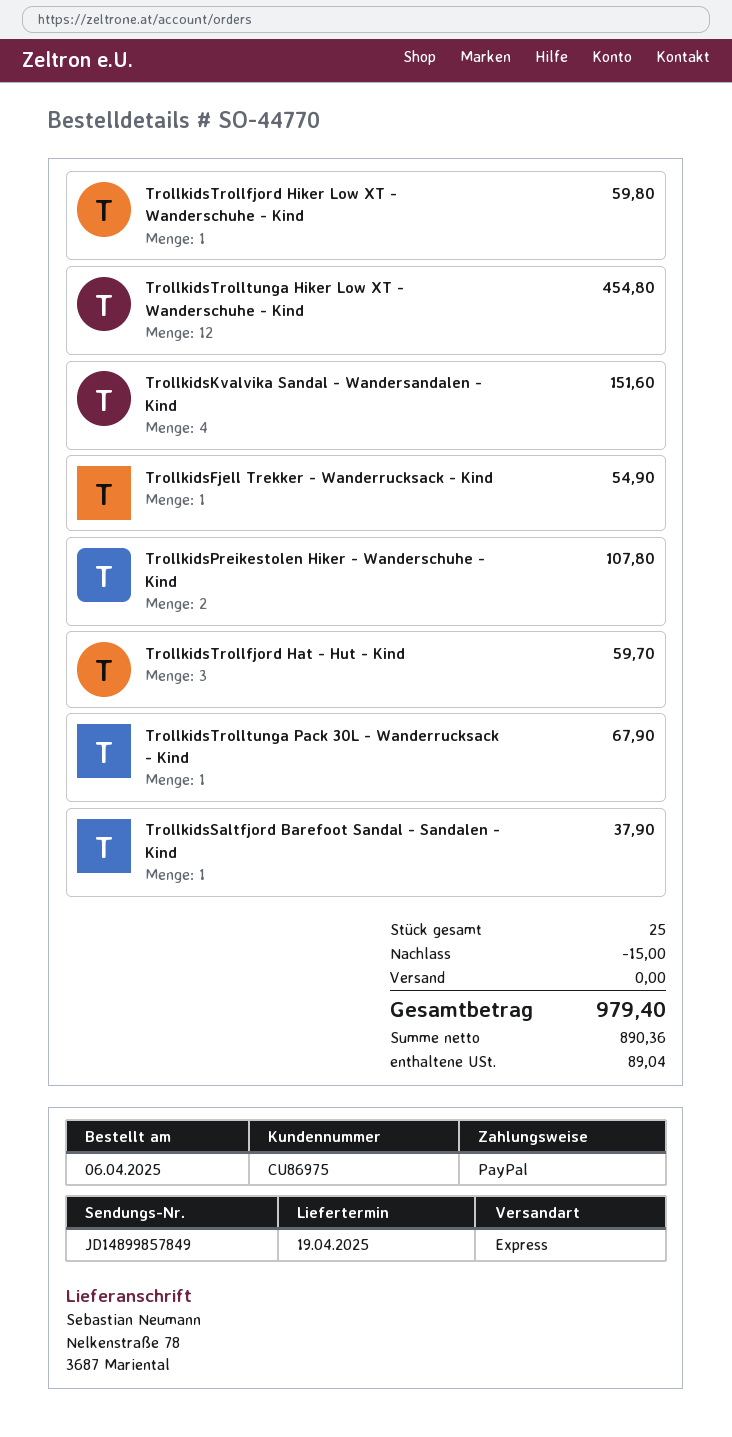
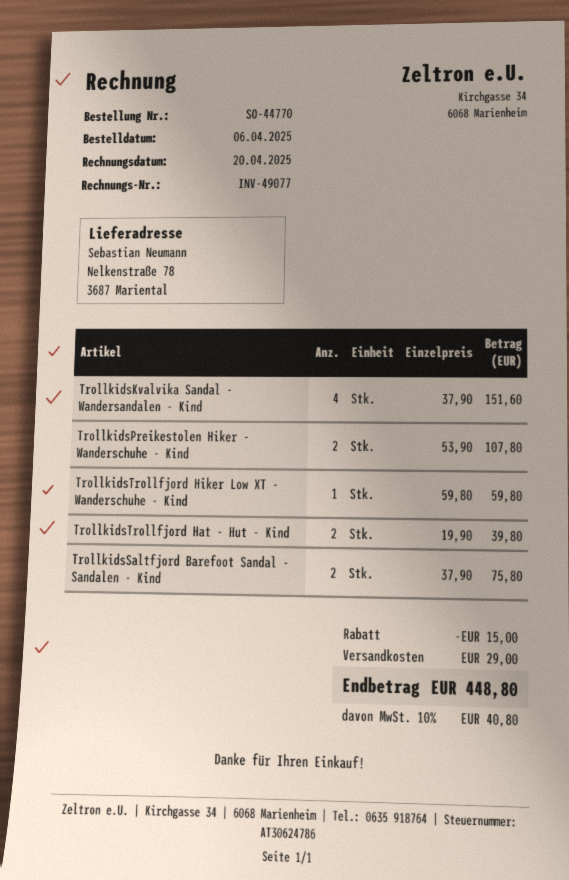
TrollkidsTrolltunga Hiker Low XT - Wanderschuhe - Kind: 12 for 454.80 -> none
TrollkidsFjell Trekker - Wanderrucksack - Kind: 1 for 54.90 -> none
TrollkidsTrollfjord Hat - Hut - Kind: 3 for 59.70 -> 2 for 39.80
TrollkidsTrolltunga Pack 30L - Wanderrucksack - Kind: 1 for 67.90 -> none
TrollkidsSaltfjord Barefoot Sandal - Sandalen - Kind: 1 for 37.90 -> 2 for 75.80
shipping: 0.00 -> 29.00
tax: 89.04 -> 40.80
total: 979.40 -> 448.80

